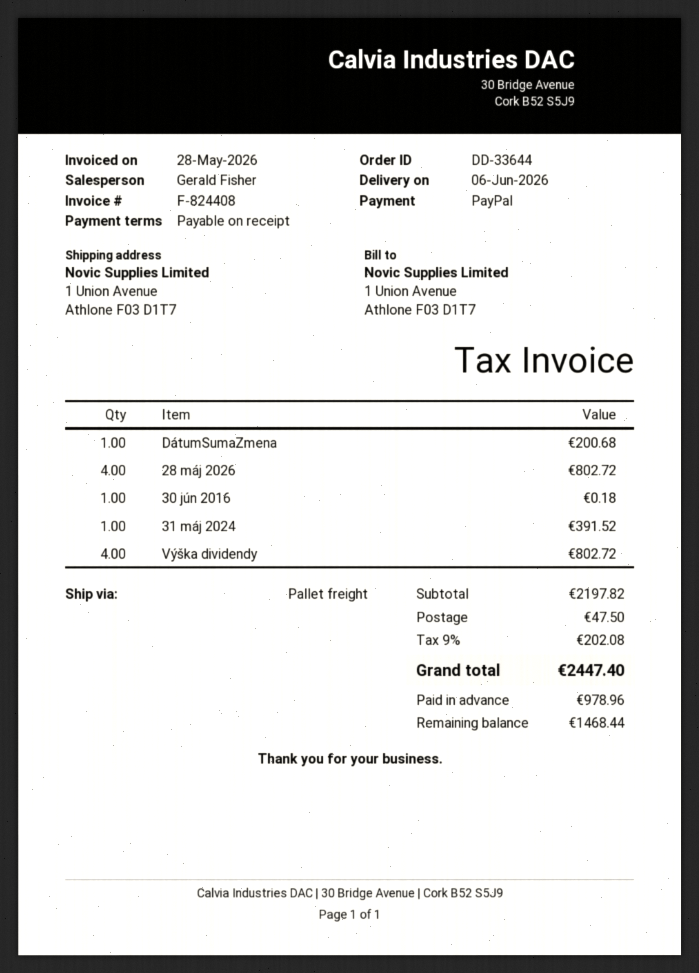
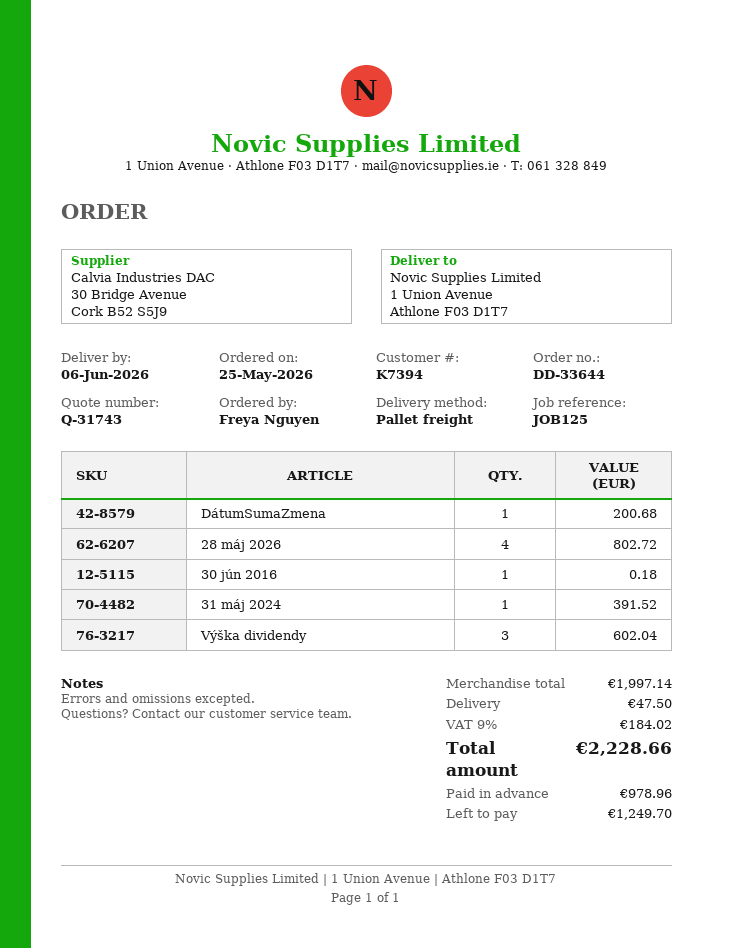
Výška dividendy: 4 for 802.72 -> 3 for 602.04
subtotal: 2197.82 -> 1997.14
tax: 9% = 202.08 -> 9% = 184.02
total: 2447.40 -> 2228.66
balance: 1468.44 -> 1249.70

